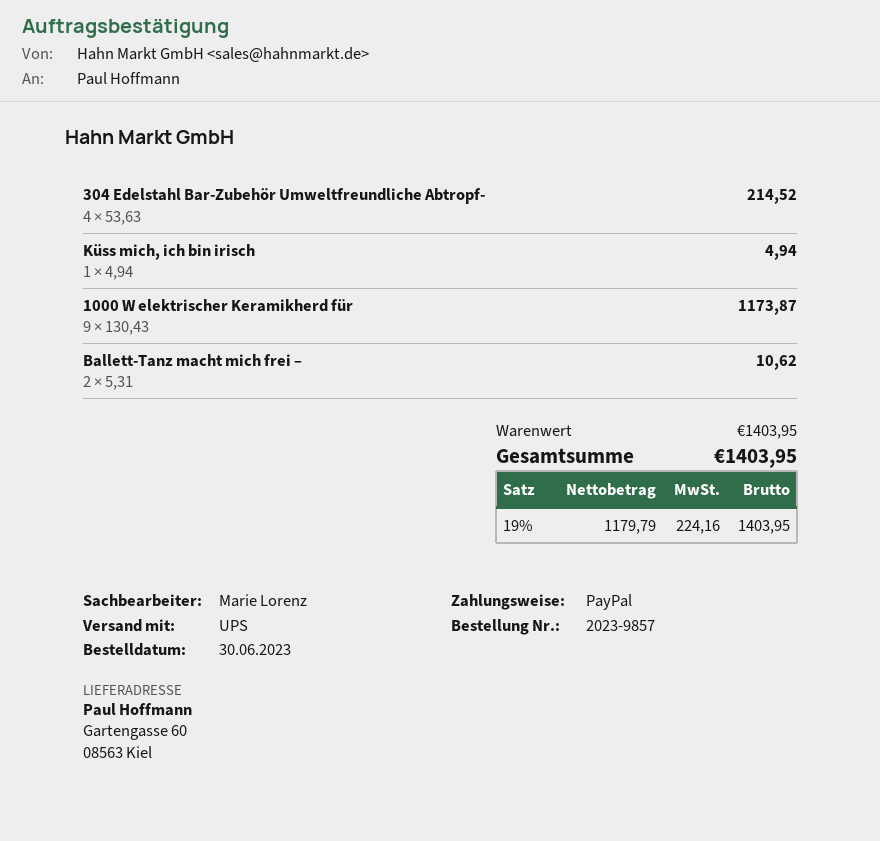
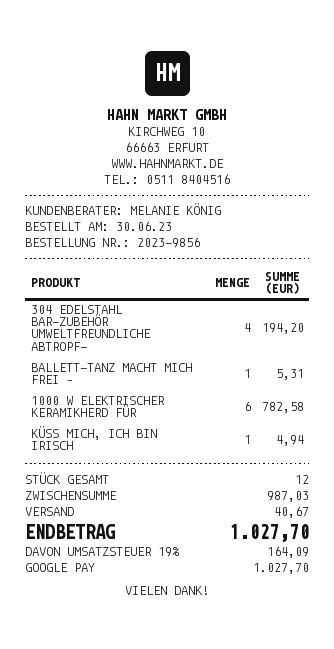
order number: 2023-9857 -> 2023-9856
sales rep: Marie Lorenz -> MELANIE KÖNIG
payment method: PayPal -> Google Pay
304 Edelstahl Bar-Zubehör Umweltfreundliche Abtropf-: 4 for 214.52 -> 4 for 194.20
1000 W elektrischer Keramikherd für: 9 for 1173.87 -> 6 for 782.58
Ballett-Tanz macht mich frei –: 2 for 10.62 -> 1 for 5.31
subtotal: 1403.95 -> 987.03
shipping: none -> 40.67
tax: 19% = 224.16 -> 19% = 164.09
total: 1403.95 -> 1027.70

